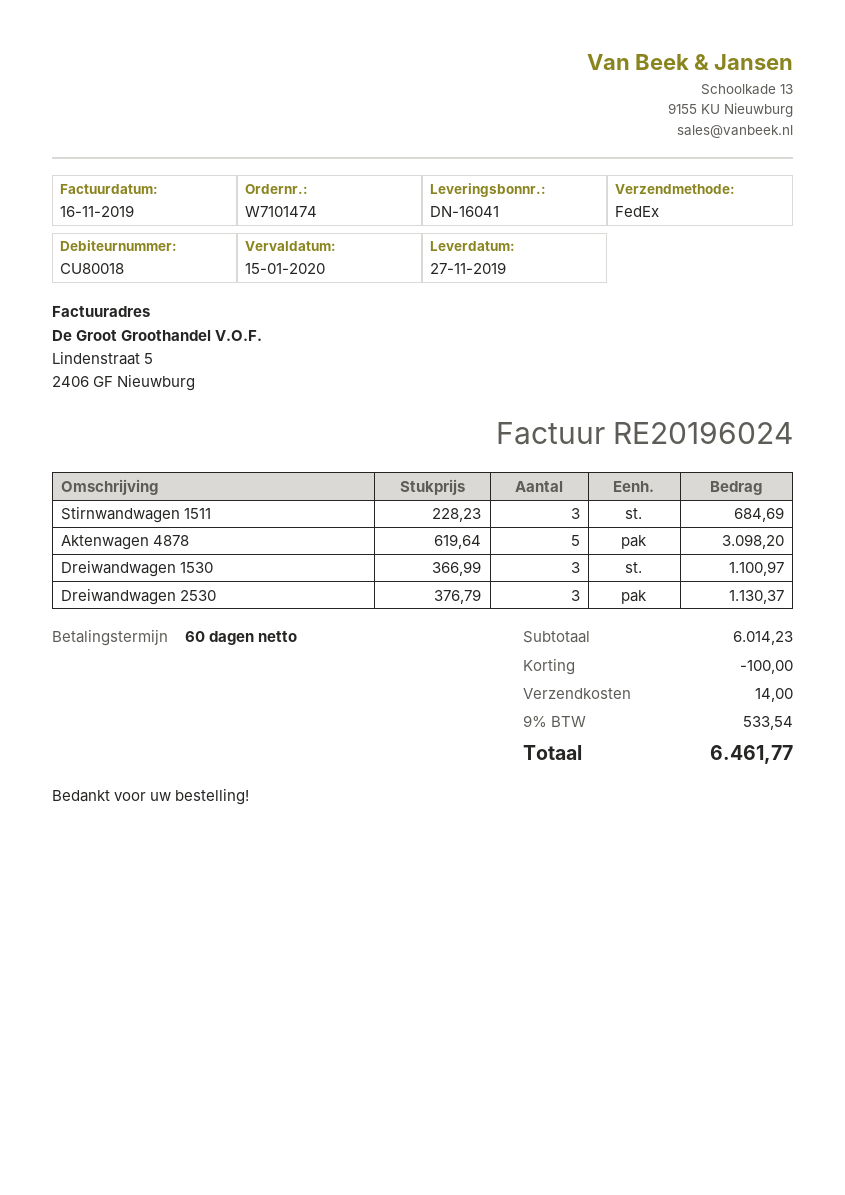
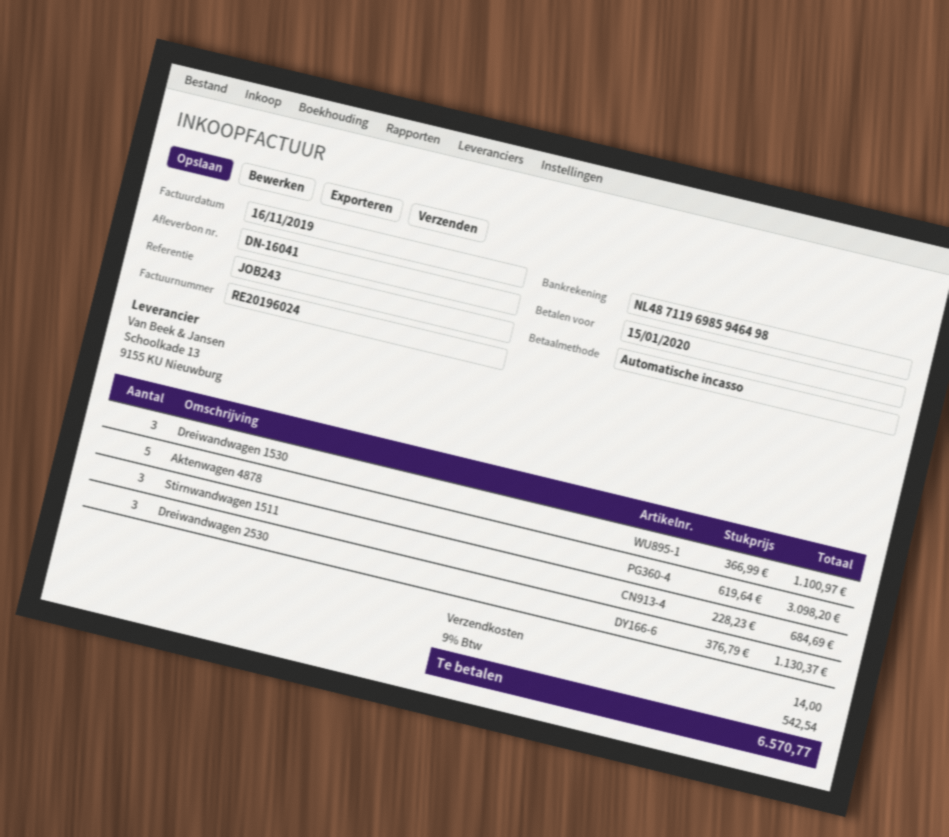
discount: 100.00 -> none
tax: 9% = 533.54 -> 9% = 542.54
total: 6461.77 -> 6570.77

